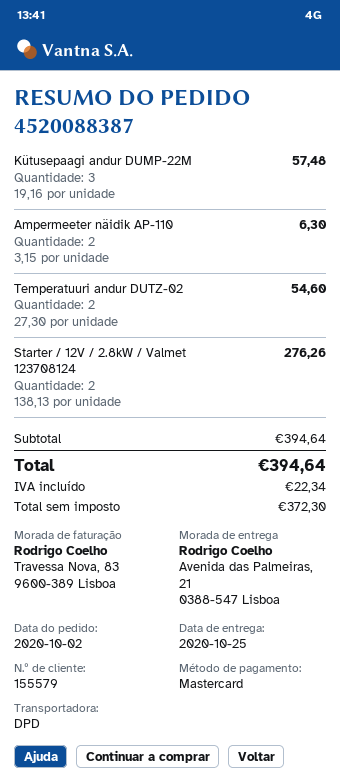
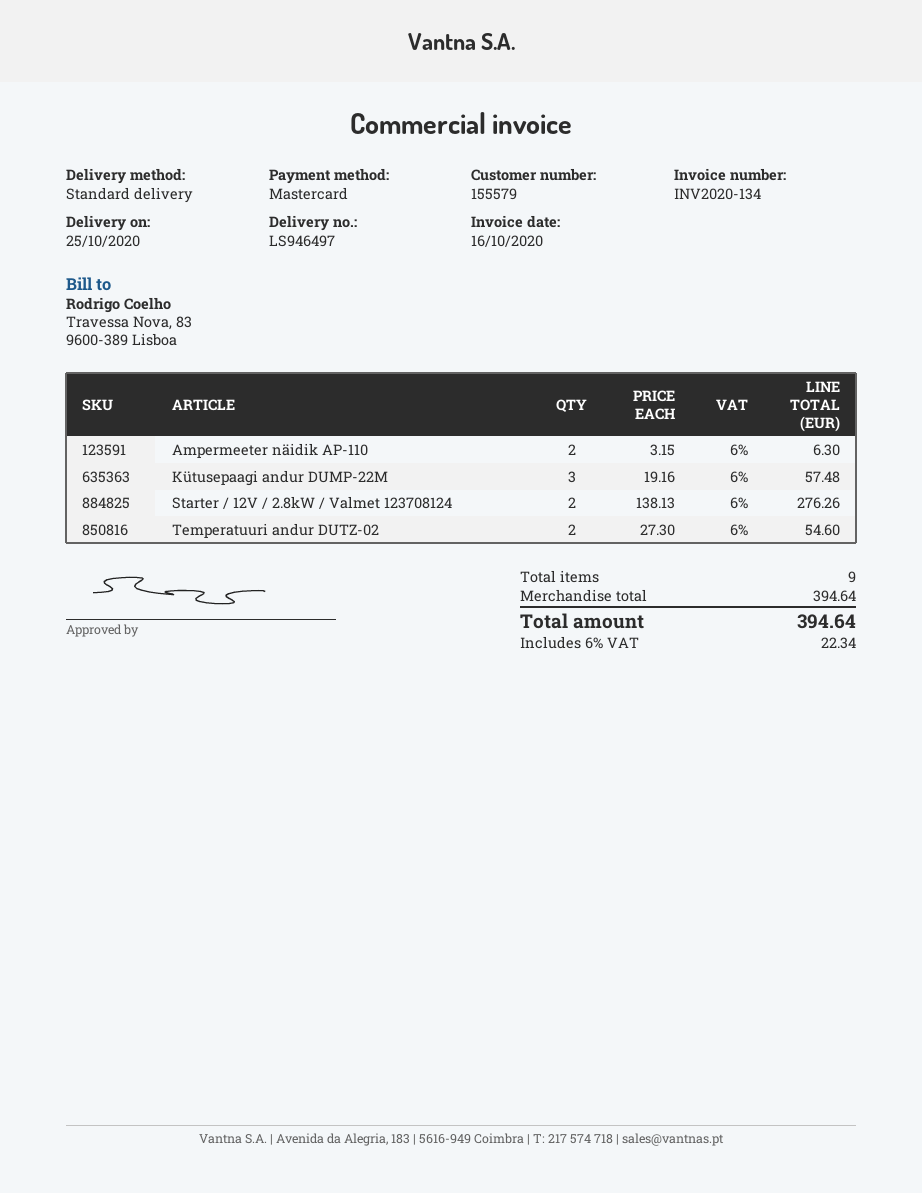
shipping method: DPD -> standard

